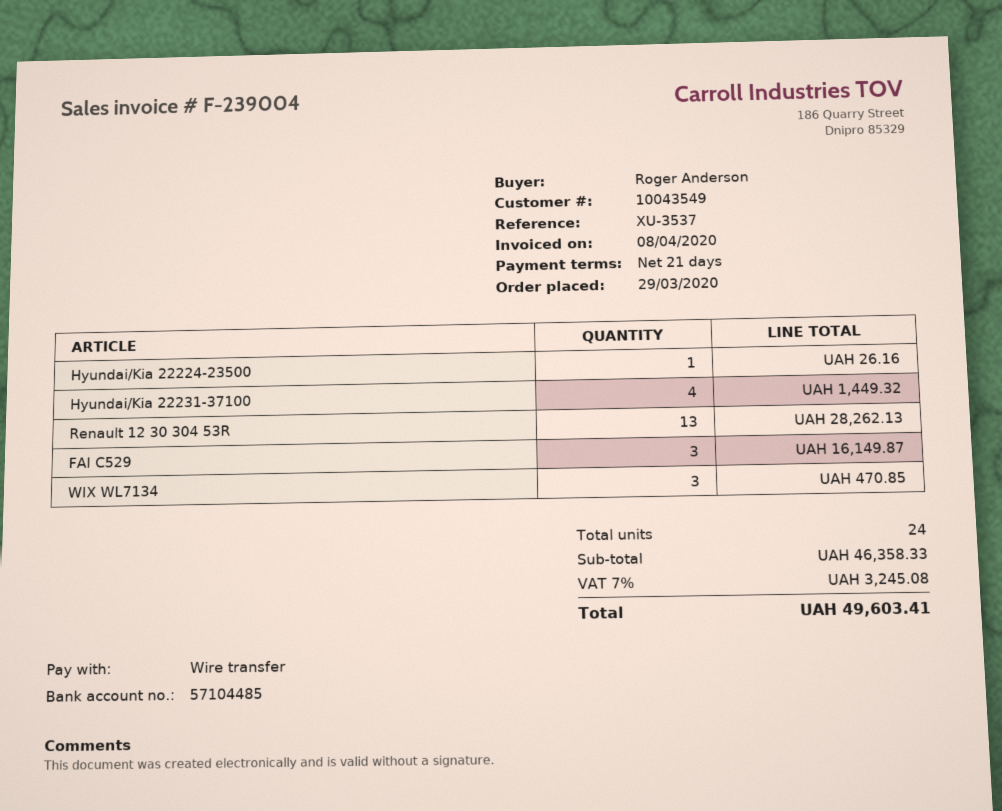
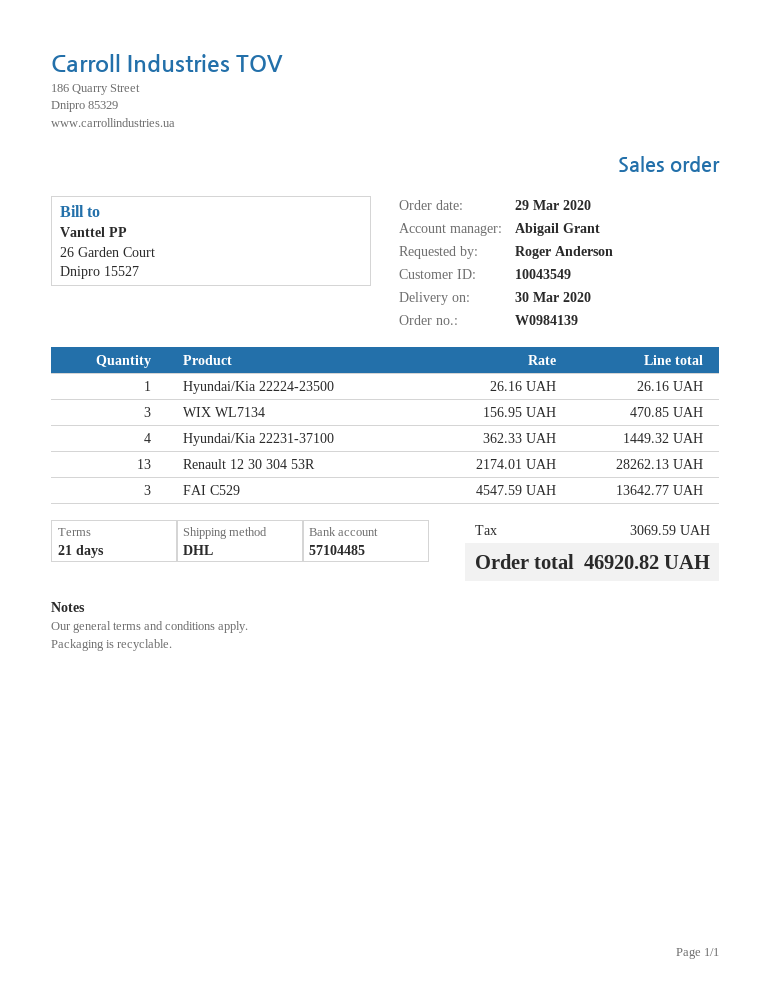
FAI C529: 3 for 16149.87 -> 3 for 13642.77
tax: 3245.08 -> 3069.59
total: 49603.41 -> 46920.82

